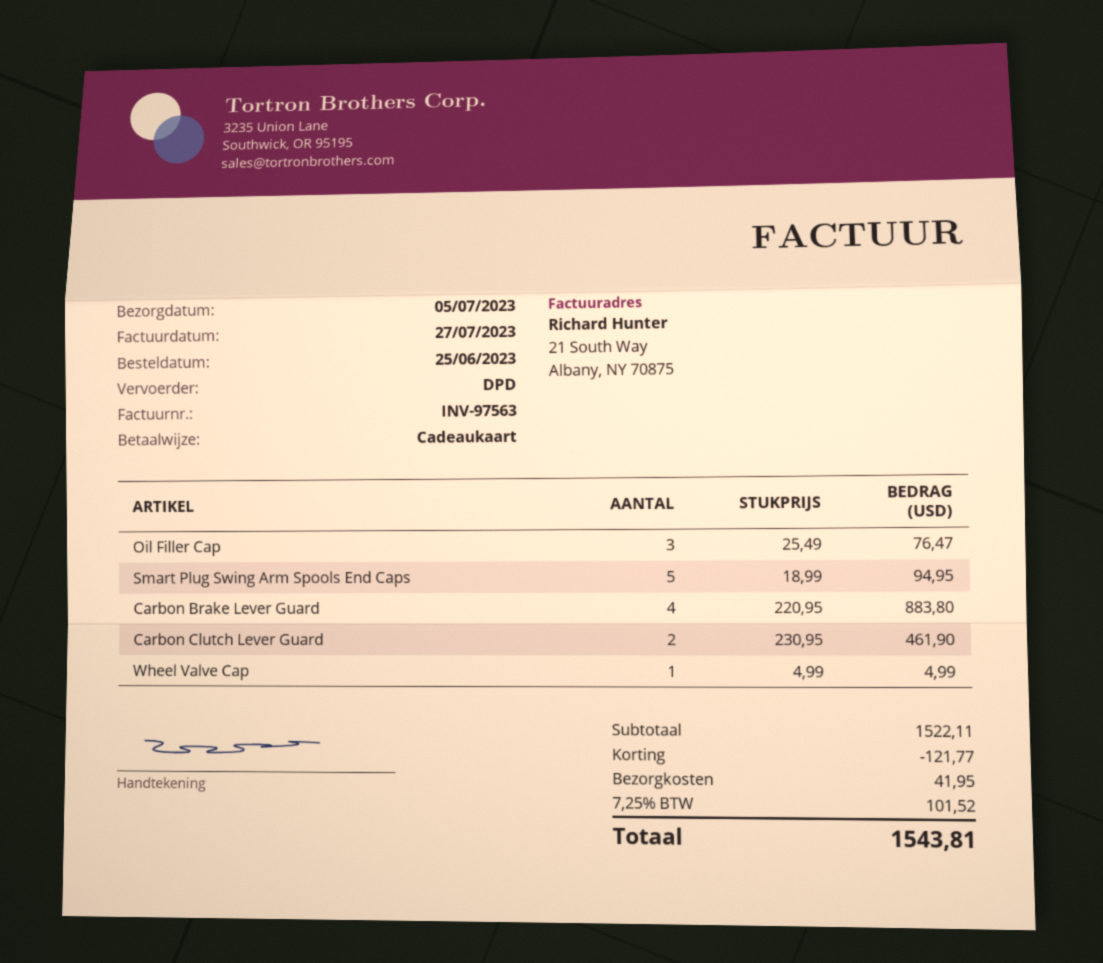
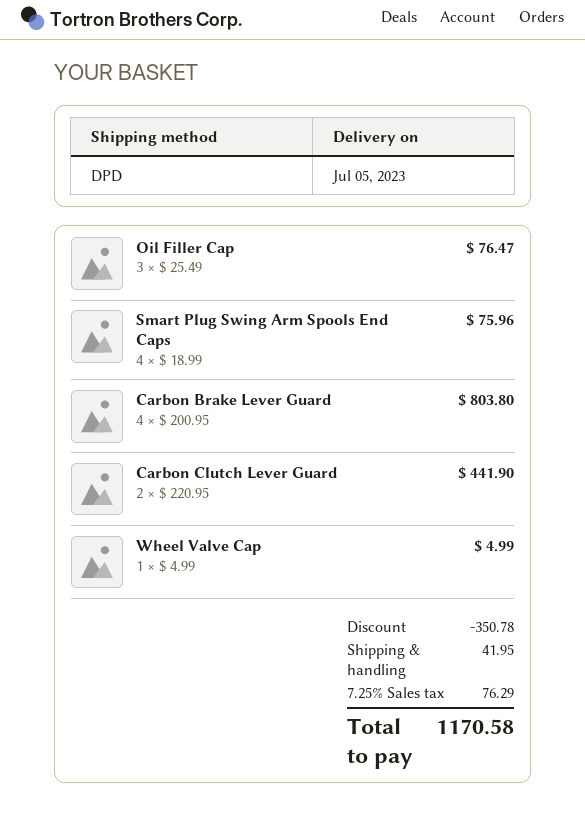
Smart Plug Swing Arm Spools End Caps: 5 x 18.99 = 94.95 -> 4 x 18.99 = 75.96
Carbon Brake Lever Guard: 4 x 220.95 = 883.80 -> 4 x 200.95 = 803.80
Carbon Clutch Lever Guard: 2 x 230.95 = 461.90 -> 2 x 220.95 = 441.90
discount: 121.77 -> 350.78
tax: 7.25% = 101.52 -> 7.25% = 76.29
total: 1543.81 -> 1170.58

